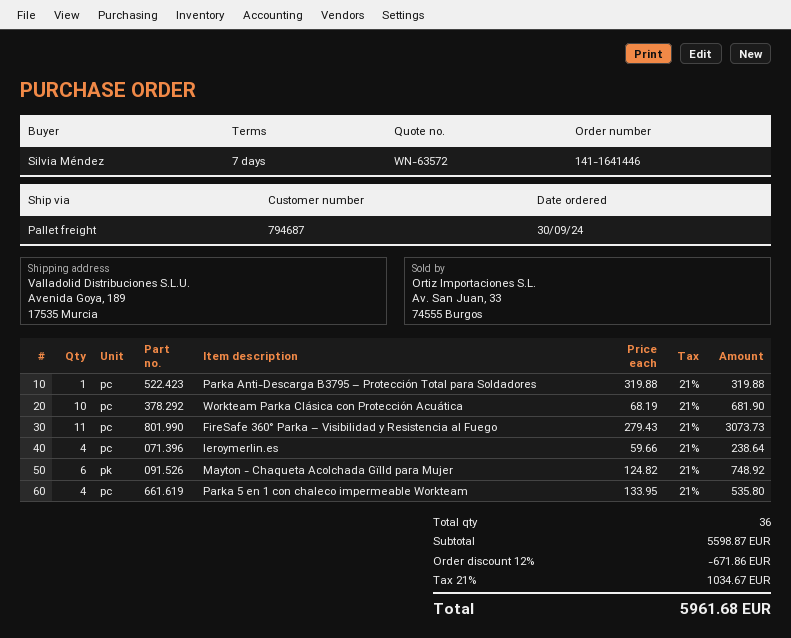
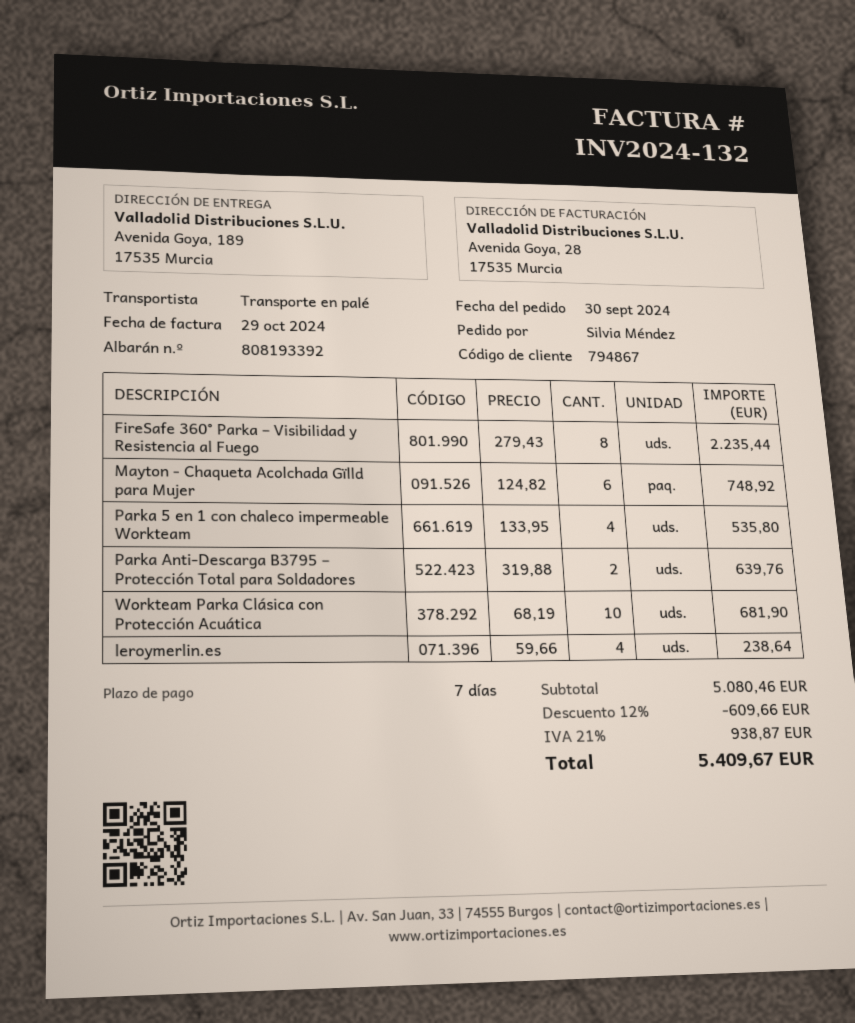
customer number: 794687 -> 794867
Parka Anti-Descarga B3795 – Protección Total para Soldadores: 1 x 319.88 = 319.88 -> 2 x 319.88 = 639.76
FireSafe 360° Parka – Visibilidad y Resistencia al Fuego: 11 x 279.43 = 3073.73 -> 8 x 279.43 = 2235.44
subtotal: 5598.87 -> 5080.46
discount: 12% = 671.86 -> 12% = 609.66
tax: 21% = 1034.67 -> 21% = 938.87
total: 5961.68 -> 5409.67

